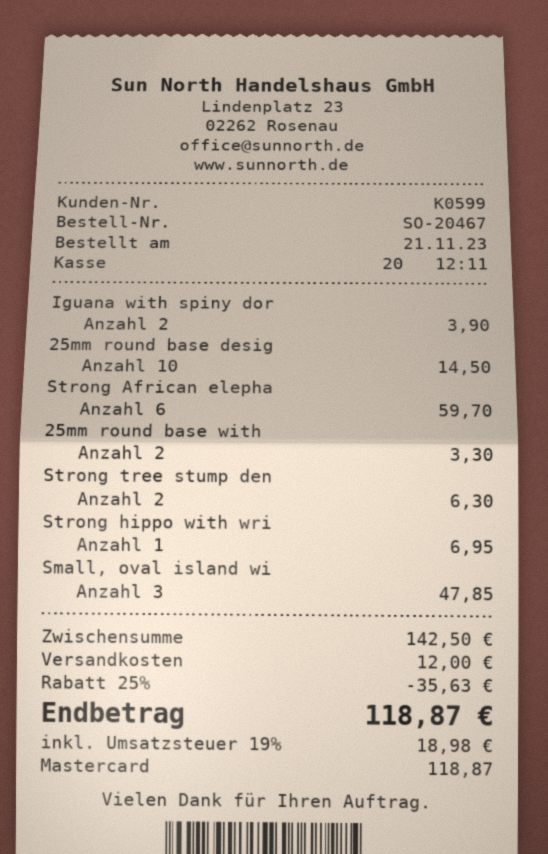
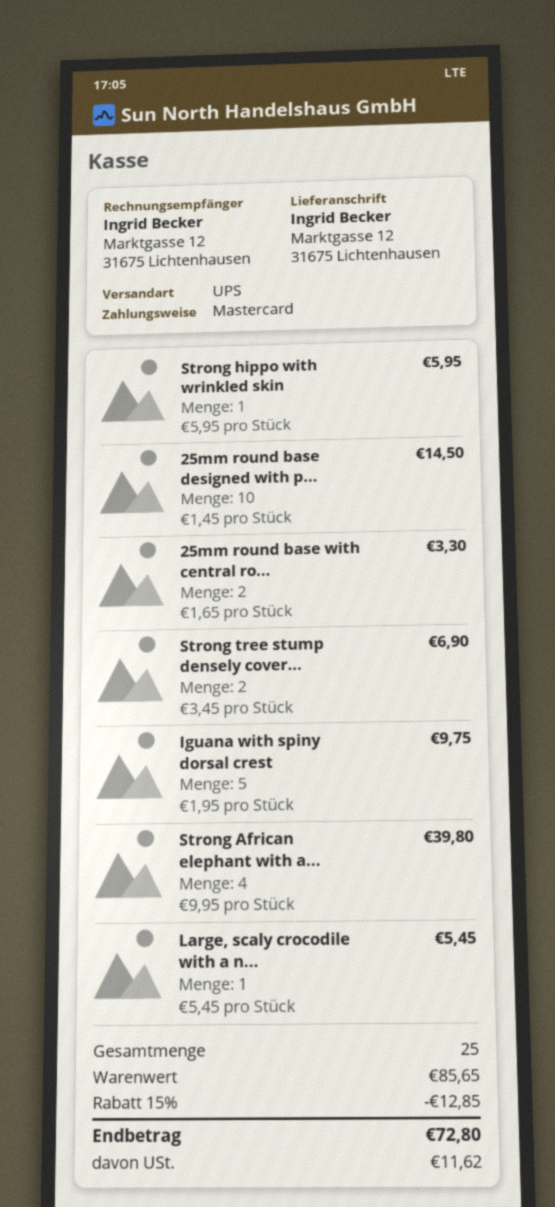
Iguana with spiny dor: 2 for 3.90 -> 5 for 9.75
Strong African elepha: 6 for 59.70 -> 4 for 39.80
Strong tree stump den: 2 for 6.30 -> 2 for 6.90
Strong hippo with wri: 1 for 6.95 -> 1 for 5.95
Small, oval island wi: 3 for 47.85 -> none
Large, scaly crocodile with a n...: none -> 1 for 5.45
subtotal: 142.50 -> 85.65
discount: 25% = 35.63 -> 15% = 12.85
shipping: 12.00 -> none
tax: 18.98 -> 11.62
total: 118.87 -> 72.80

